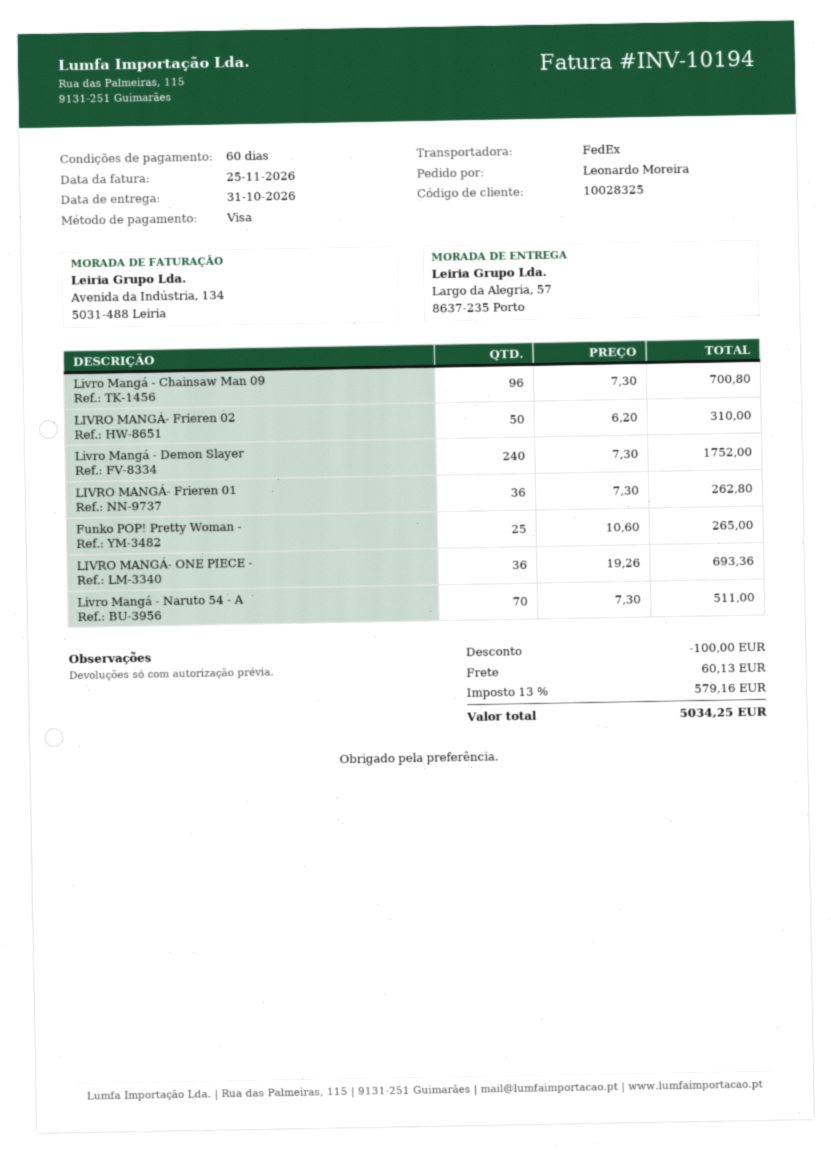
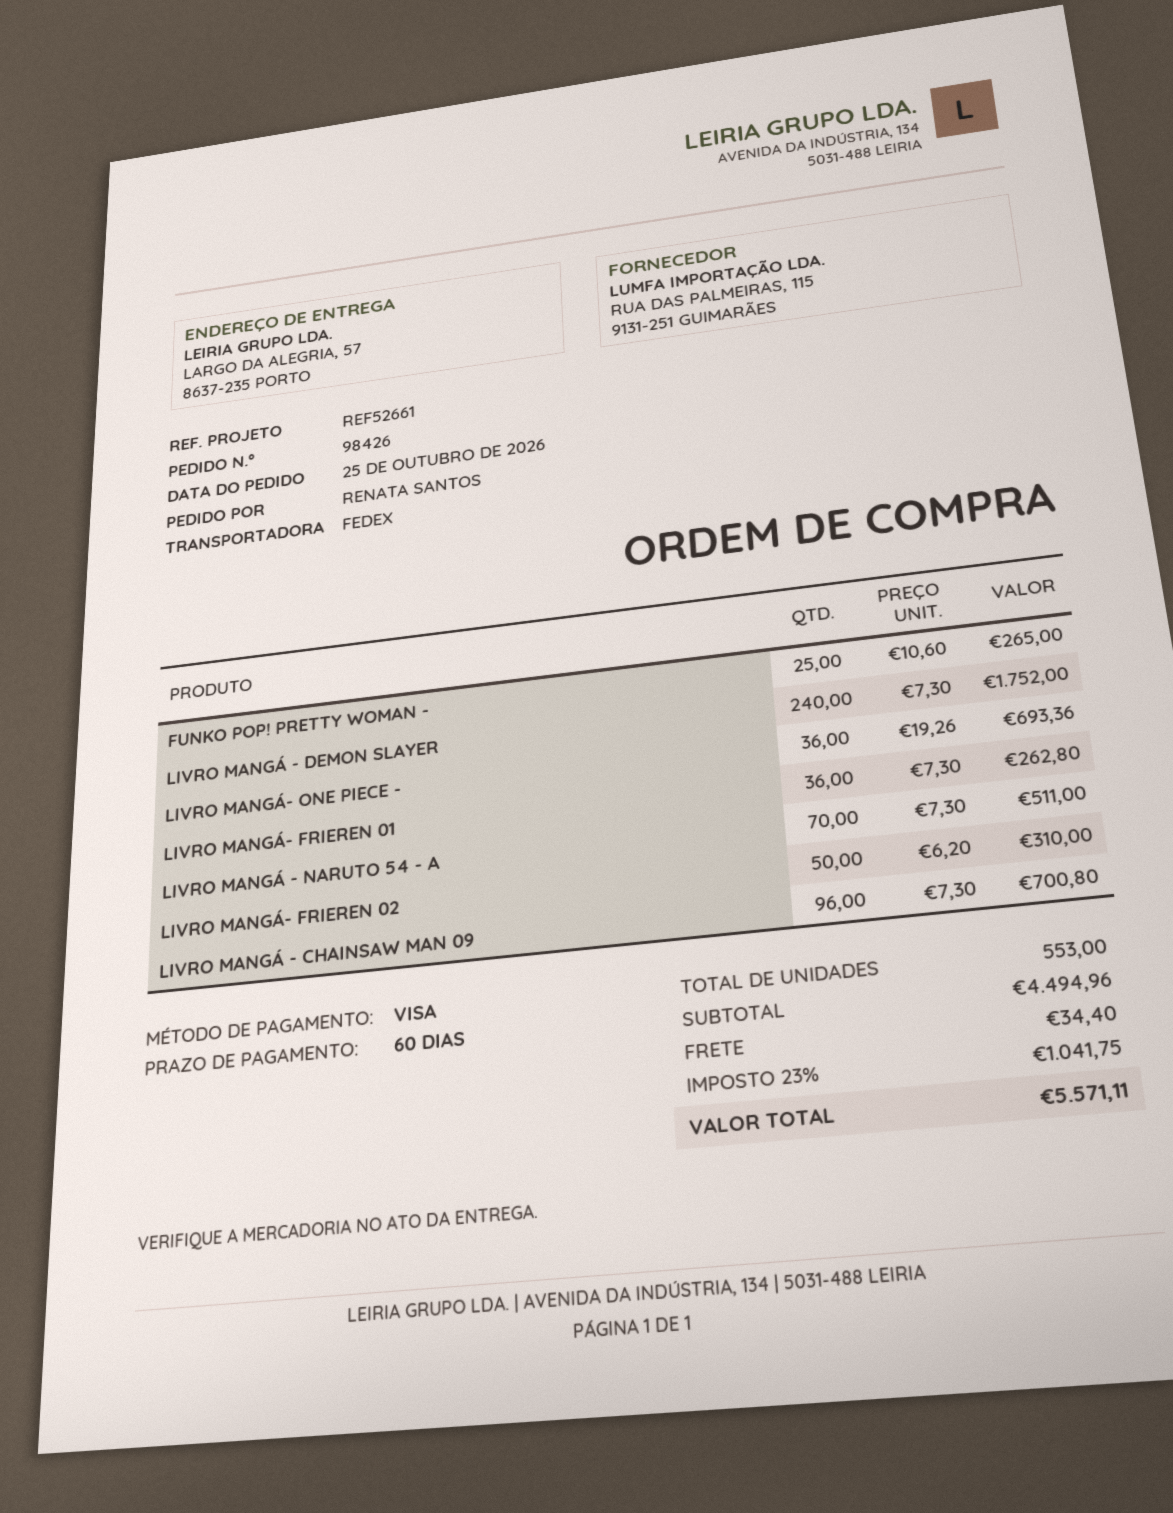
ordered by: Leonardo Moreira -> RENATA SANTOS
discount: 100.00 -> none
shipping: 60.13 -> 34.40
tax: 13% = 579.16 -> 23% = 1041.75
total: 5034.25 -> 5571.11

